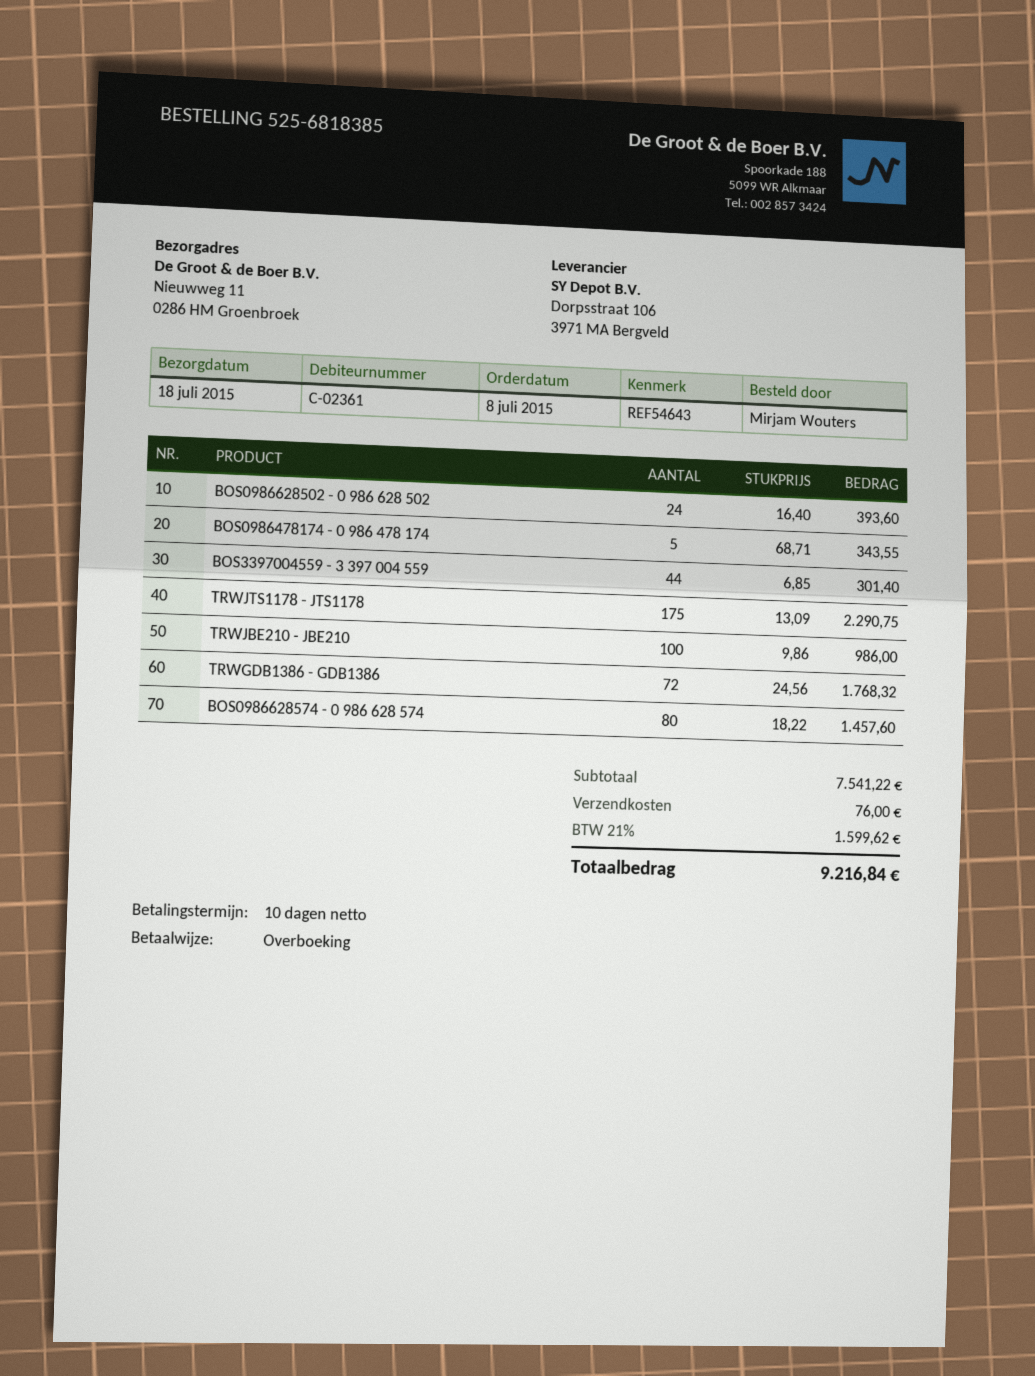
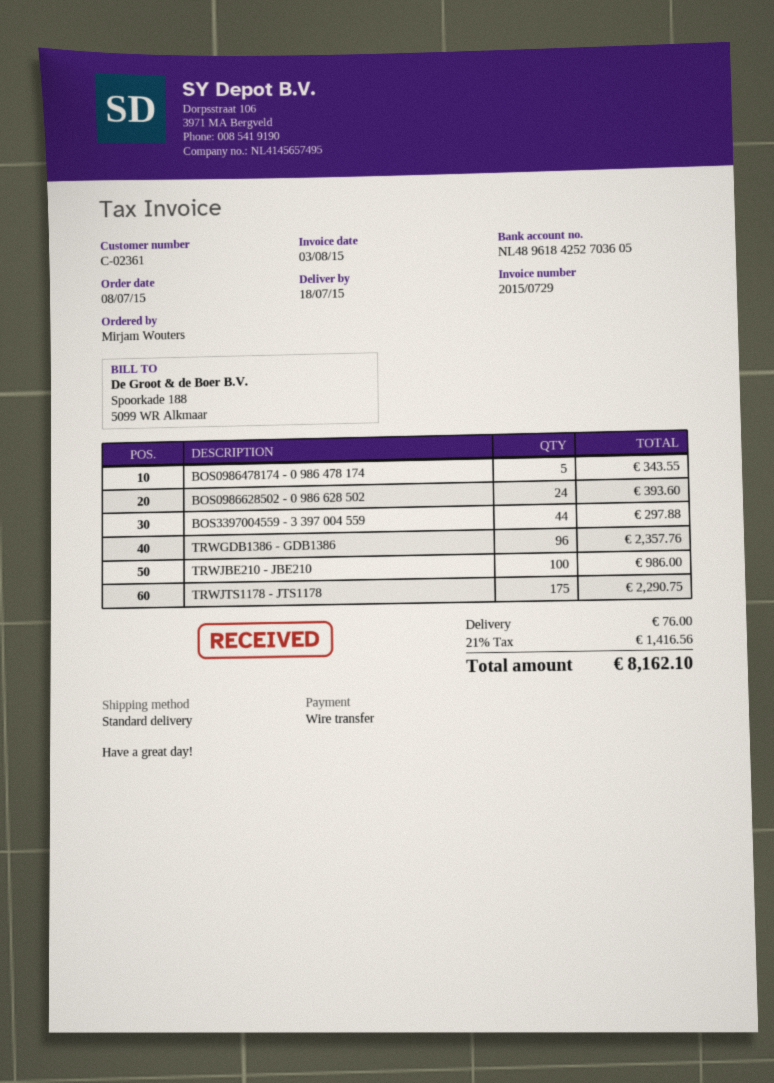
BOS3397004559 - 3 397 004 559: 44 for 301.40 -> 44 for 297.88
TRWGDB1386 - GDB1386: 72 for 1768.32 -> 96 for 2357.76
BOS0986628574 - 0 986 628 574: 80 for 1457.60 -> none
tax: 21% = 1599.62 -> 21% = 1416.56
total: 9216.84 -> 8162.10

